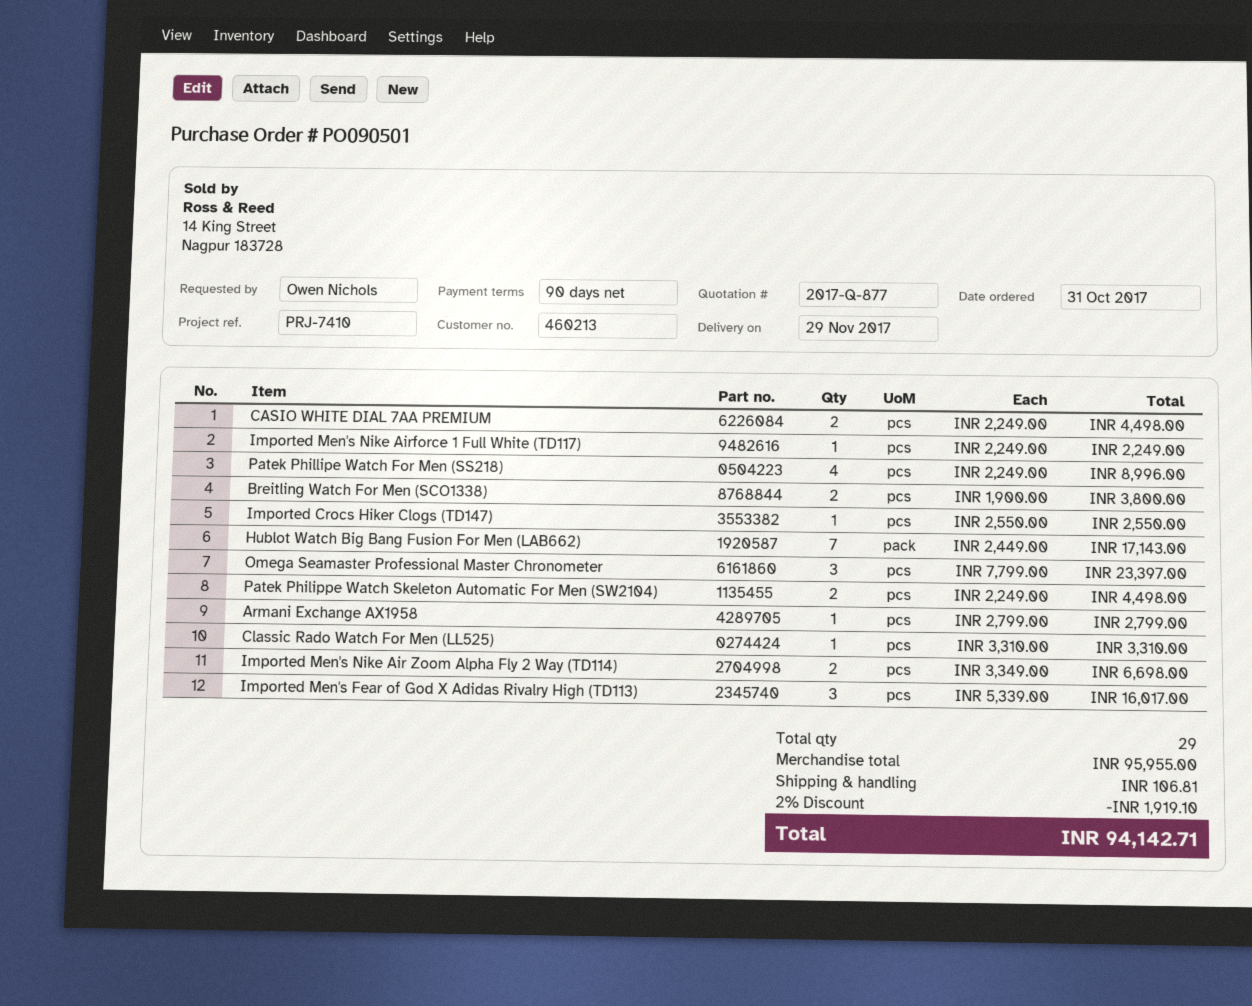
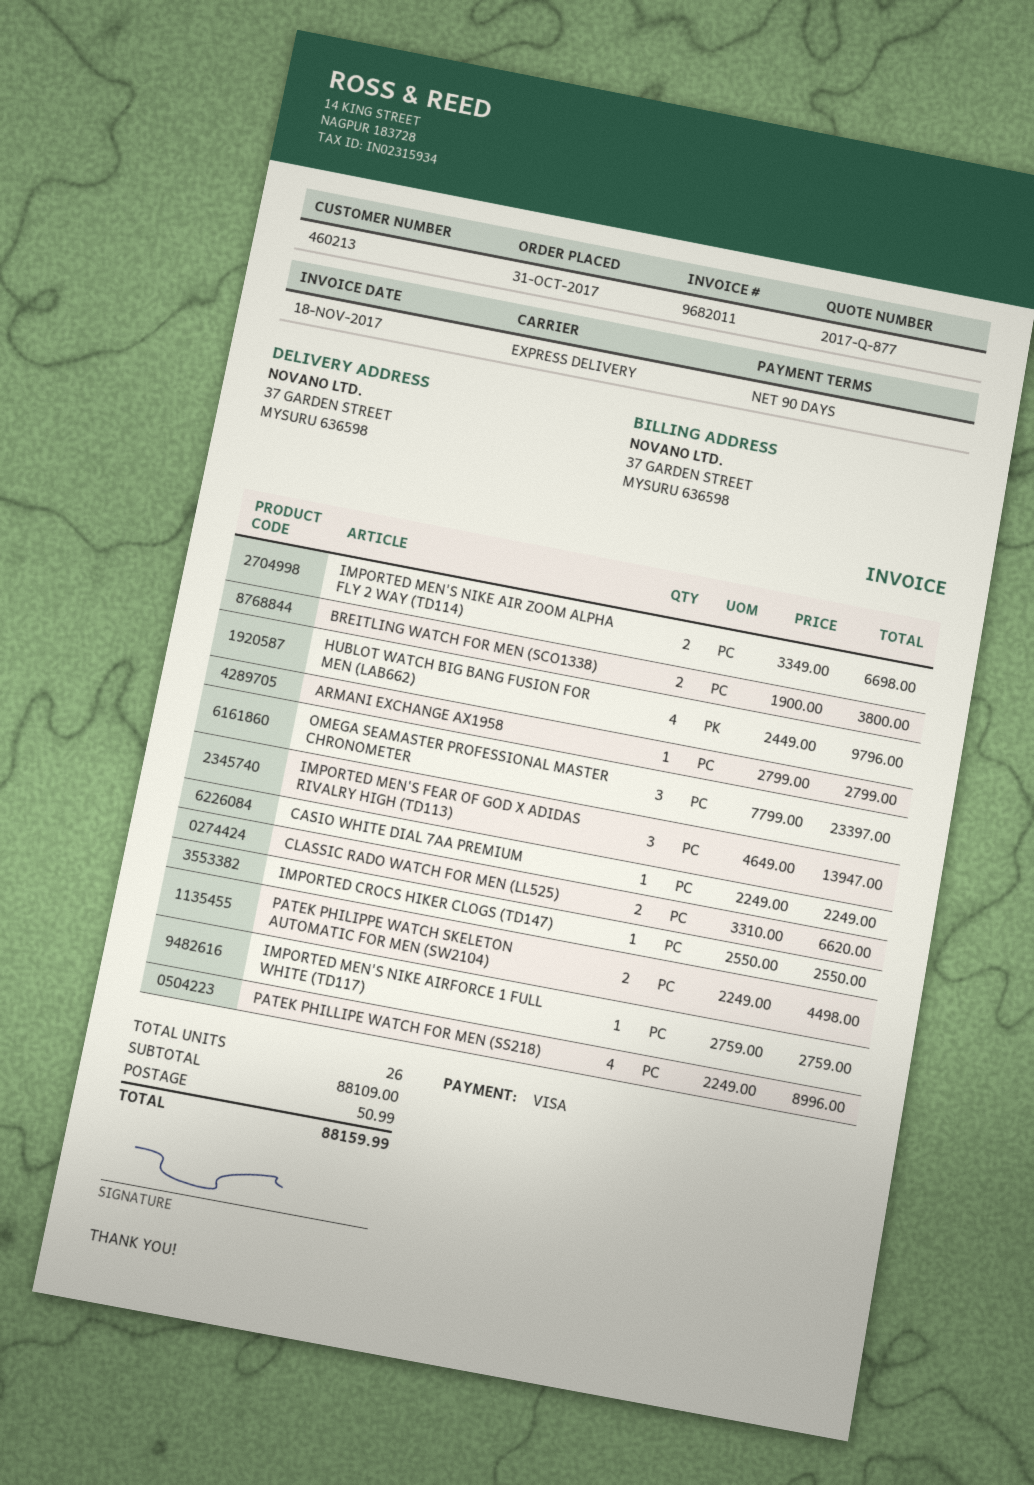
CASIO WHITE DIAL 7AA PREMIUM: 2 x 2249.00 = 4498.00 -> 1 x 2249.00 = 2249.00
Imported Men's Nike Airforce 1 Full White (TD117): 1 x 2249.00 = 2249.00 -> 1 x 2759.00 = 2759.00
Hublot Watch Big Bang Fusion For Men (LAB662): 7 x 2449.00 = 17143.00 -> 4 x 2449.00 = 9796.00
Classic Rado Watch For Men (LL525): 1 x 3310.00 = 3310.00 -> 2 x 3310.00 = 6620.00
Imported Men's Fear of God X Adidas Rivalry High (TD113): 3 x 5339.00 = 16017.00 -> 3 x 4649.00 = 13947.00
total quantity: 29 -> 26
subtotal: 95955.00 -> 88109.00
discount: 2% = 1919.10 -> none
shipping: 106.81 -> 50.99
total: 94142.71 -> 88159.99

